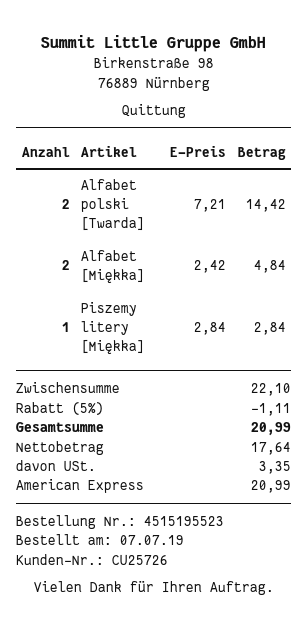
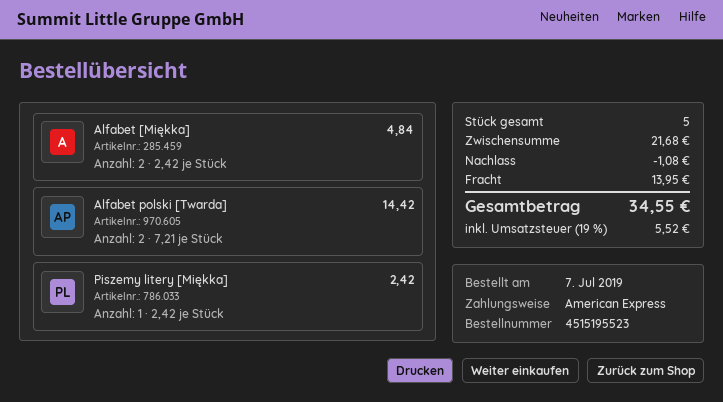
Piszemy litery [Miękka]: 1 x 2.84 = 2.84 -> 1 x 2.42 = 2.42
subtotal: 22.10 -> 21.68
discount: 1.11 -> 1.08
shipping: none -> 13.95
tax: 3.35 -> 5.52
total: 20.99 -> 34.55

